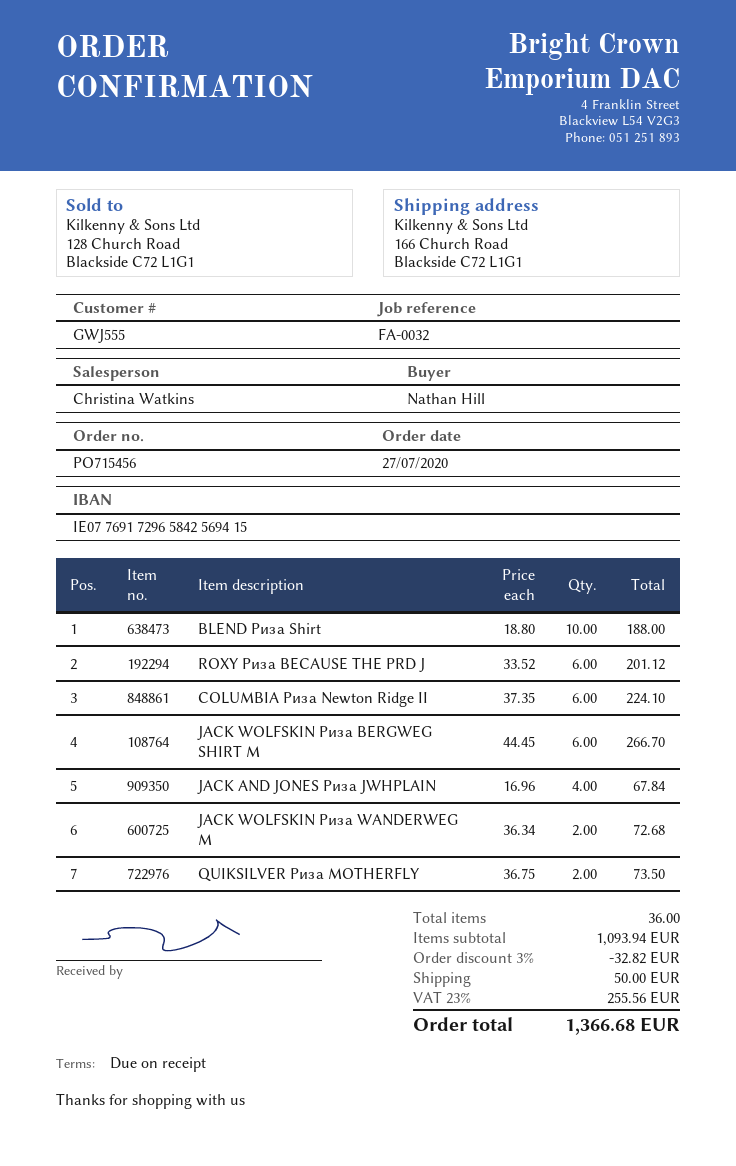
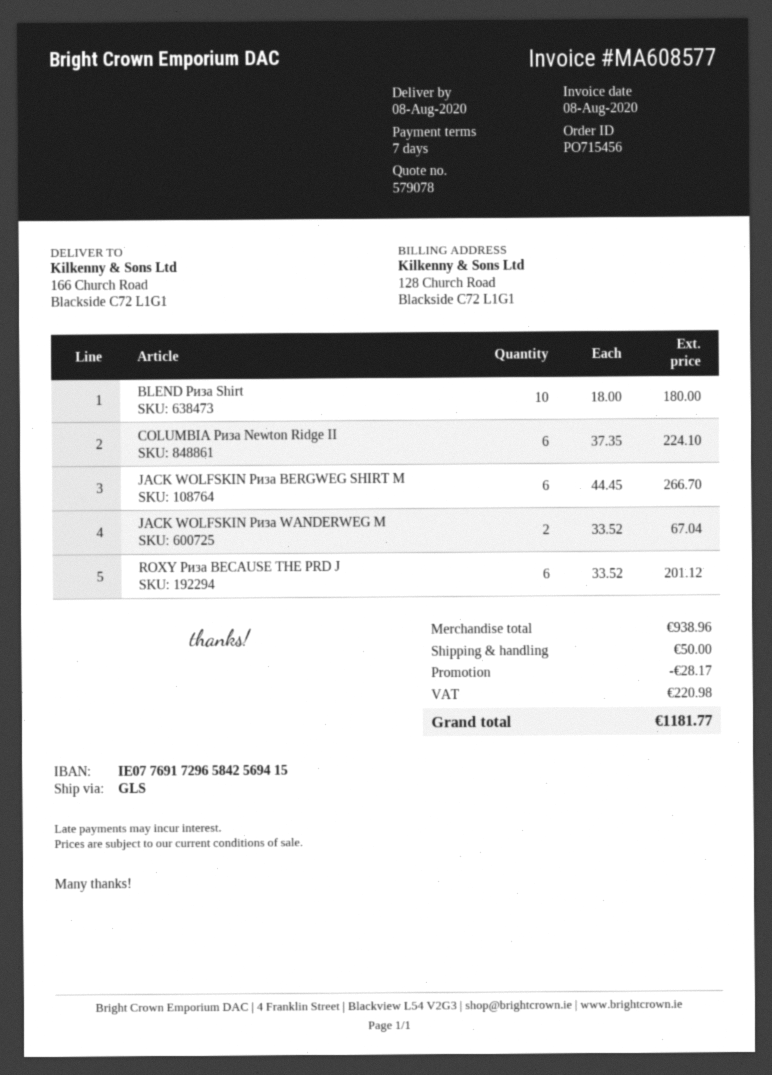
payment terms: on receipt -> 7 days
BLEND Риза Shirt: 10 x 18.80 = 188.00 -> 10 x 18.00 = 180.00
JACK AND JONES Риза JWHPLAIN: 4 x 16.96 = 67.84 -> none
JACK WOLFSKIN Риза WANDERWEG M: 2 x 36.34 = 72.68 -> 2 x 33.52 = 67.04
QUIKSILVER Риза MOTHERFLY: 2 x 36.75 = 73.50 -> none
subtotal: 1093.94 -> 938.96
discount: 32.82 -> 28.17
tax: 255.56 -> 220.98
total: 1366.68 -> 1181.77

